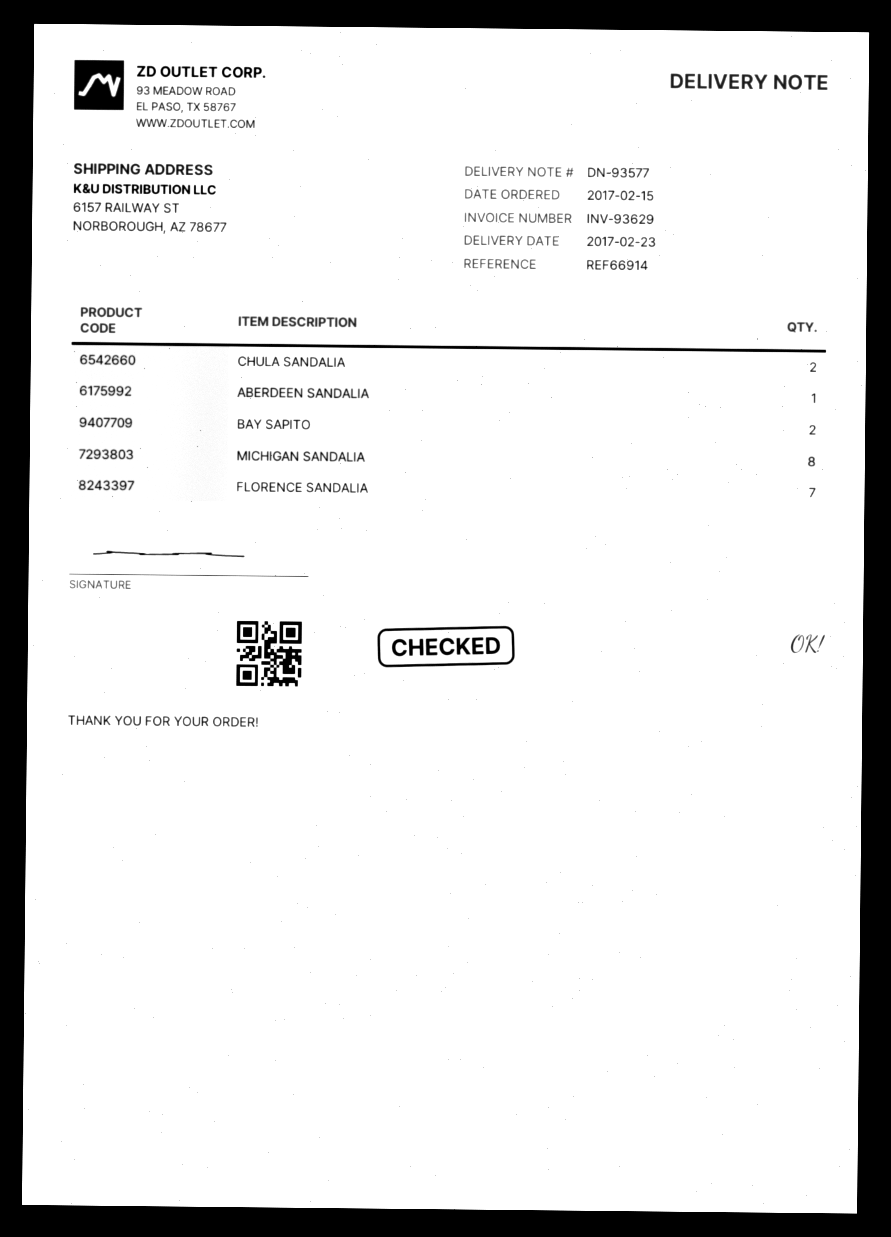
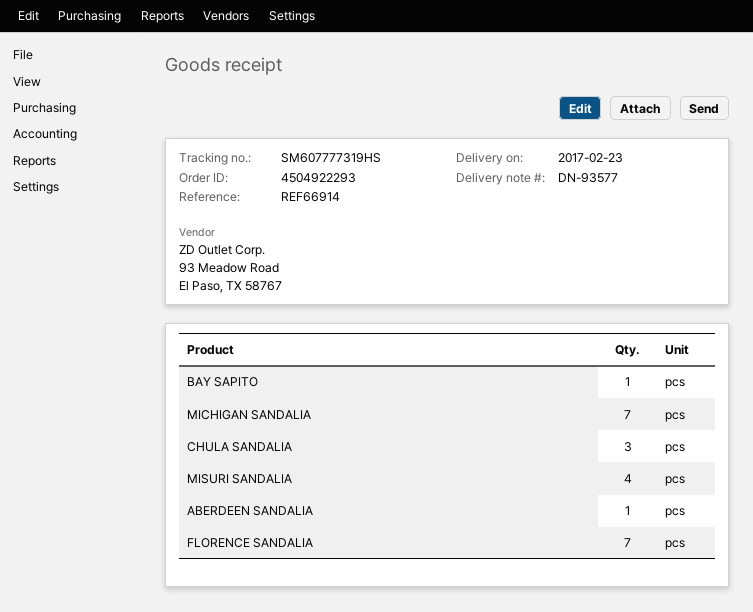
CHULA SANDALIA: 2 -> 3
BAY SAPITO: 2 -> 1
MICHIGAN SANDALIA: 8 -> 7
MISURI SANDALIA: none -> 4

